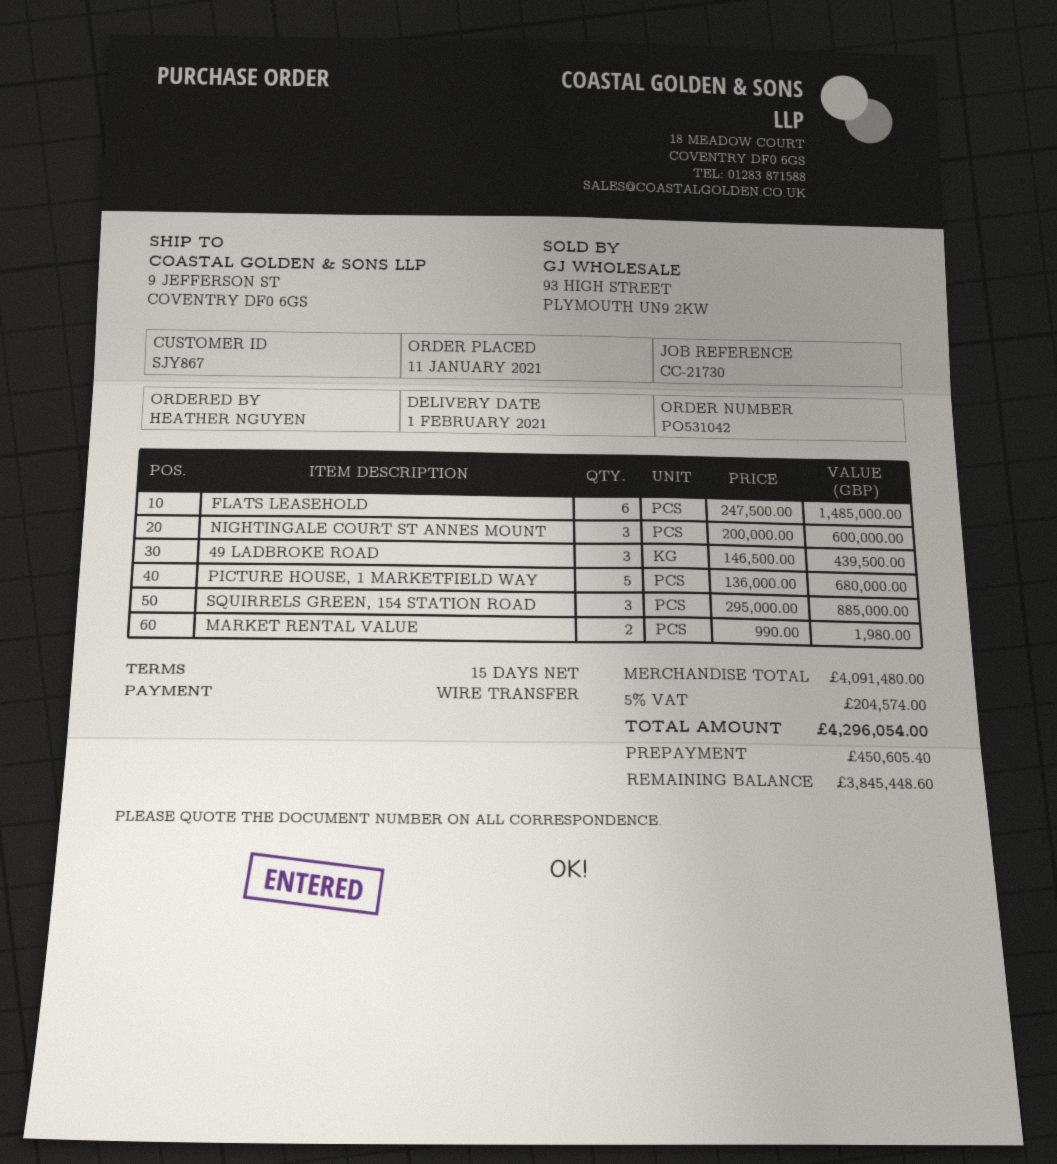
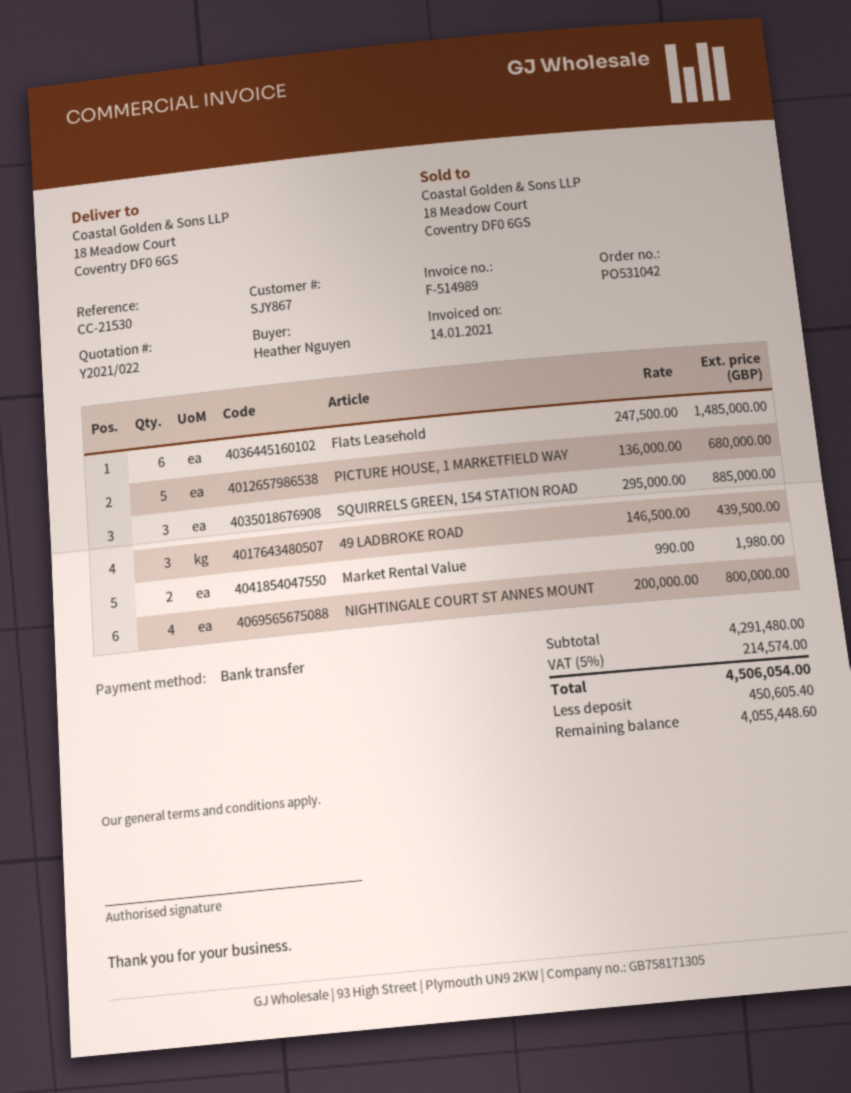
reference: CC-21730 -> CC-21530
ship to: 9 JEFFERSON ST, COVENTRY DF0 6GS -> 18 Meadow Court, Coventry DF0 6GS
NIGHTINGALE COURT ST ANNES MOUNT: 3 x 200000.00 = 600000.00 -> 4 x 200000.00 = 800000.00
subtotal: 4091480.00 -> 4291480.00
tax: 5% = 204574.00 -> 5% = 214574.00
total: 4296054.00 -> 4506054.00
balance: 3845448.60 -> 4055448.60

